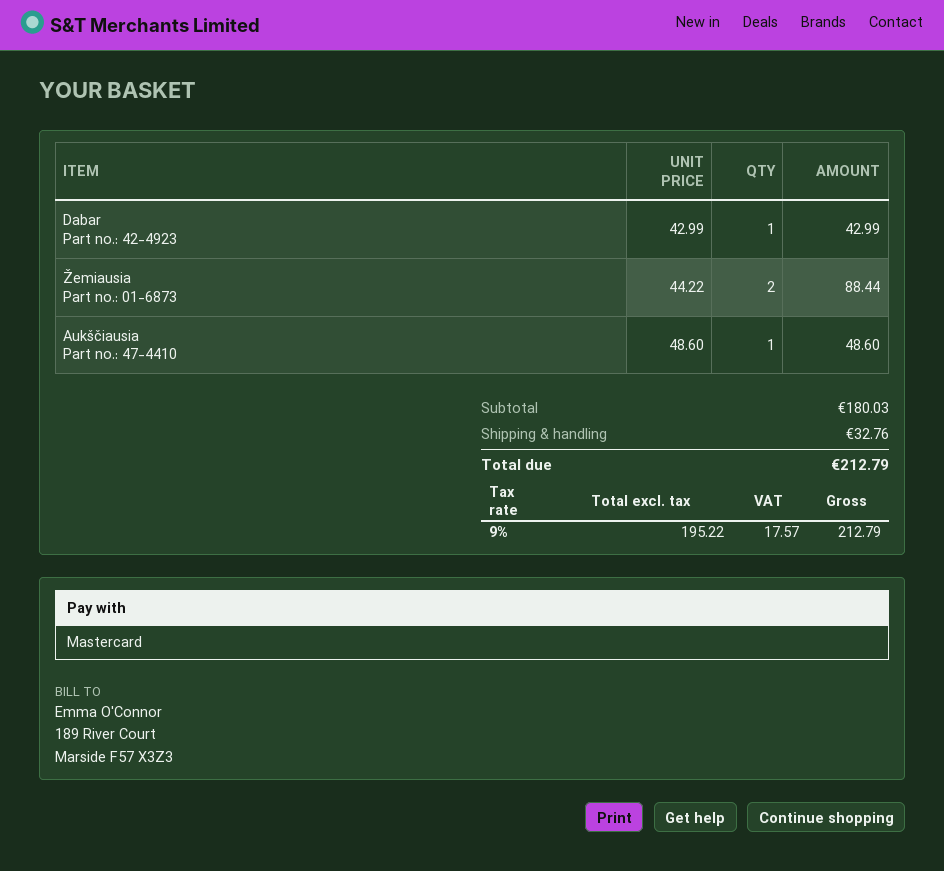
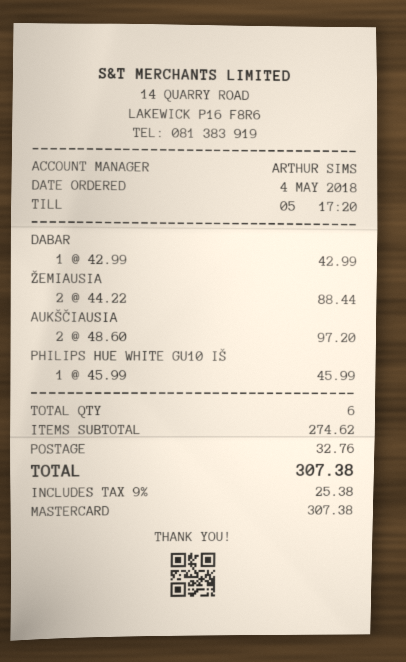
Aukščiausia: 1 x 48.60 = 48.60 -> 2 x 48.60 = 97.20
PHILIPS HUE WHITE GU10 IŠ: none -> 1 x 45.99 = 45.99
subtotal: 180.03 -> 274.62
tax: 9% = 17.57 -> 9% = 25.38
total: 212.79 -> 307.38

